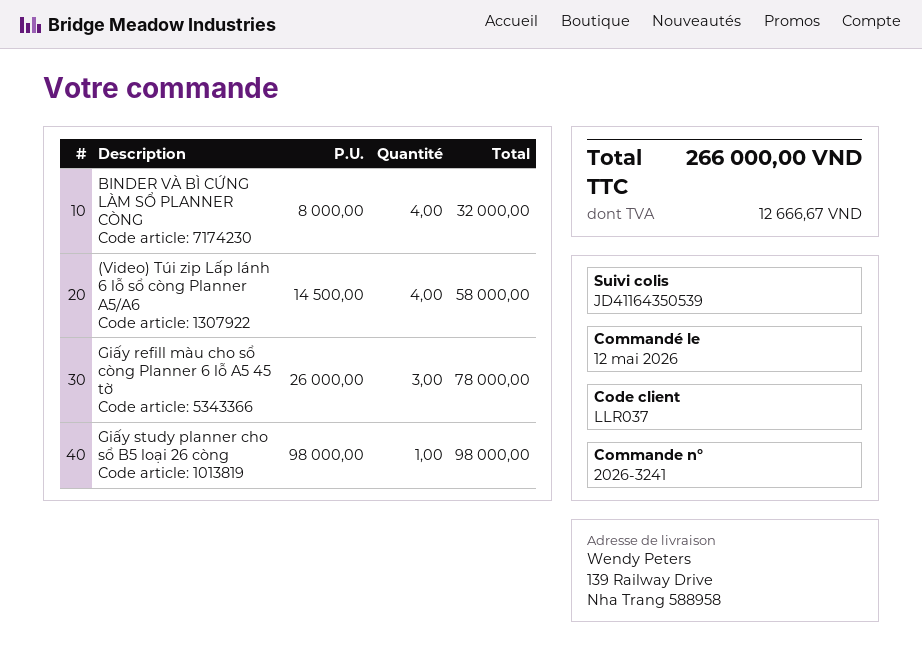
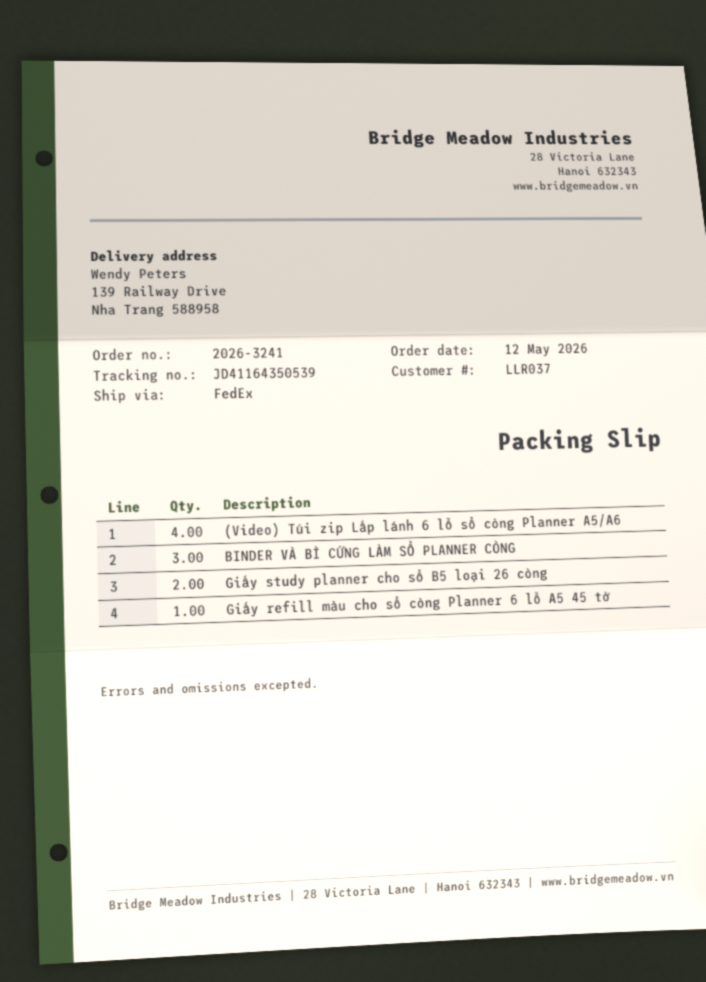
BINDER VÀ BÌ CỨNG LÀM SỔ PLANNER CÒNG: 4 -> 3
Giấy refill màu cho sổ còng Planner 6 lỗ A5 45 tờ: 3 -> 1
Giấy study planner cho sổ B5 loại 26 còng: 1 -> 2

